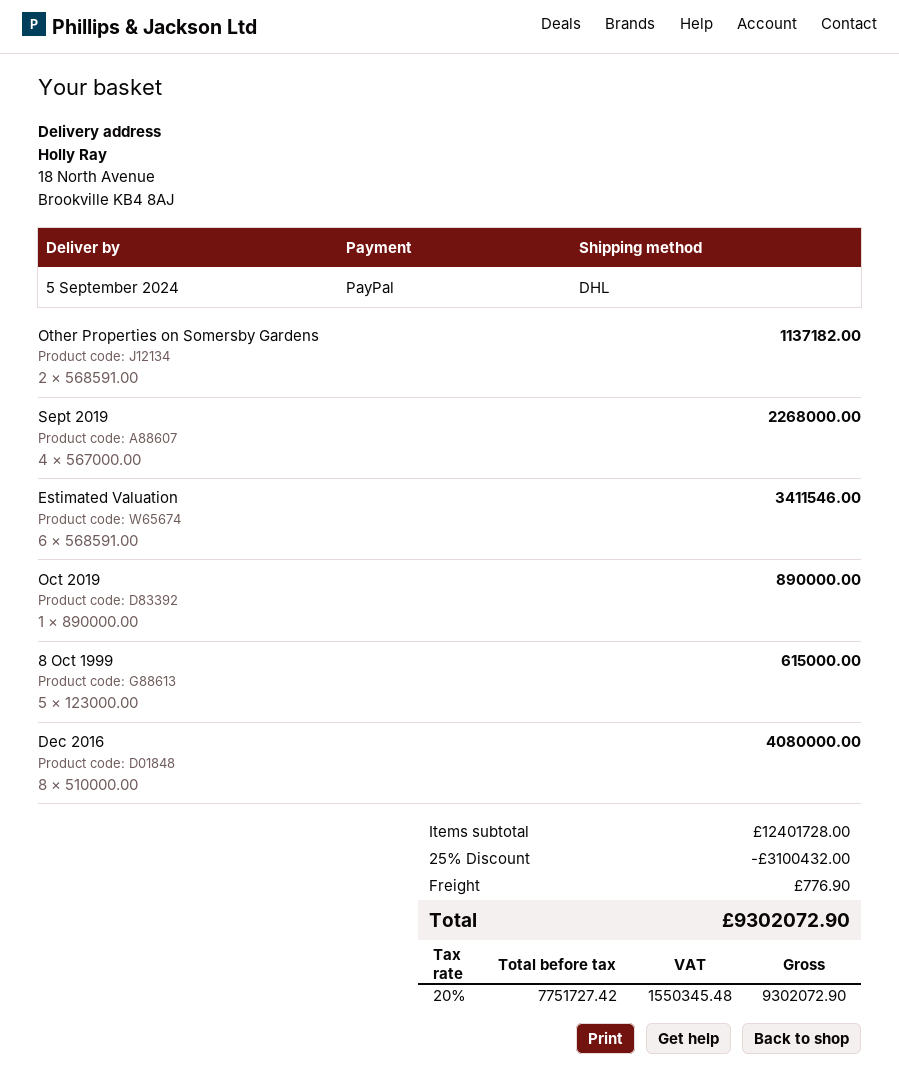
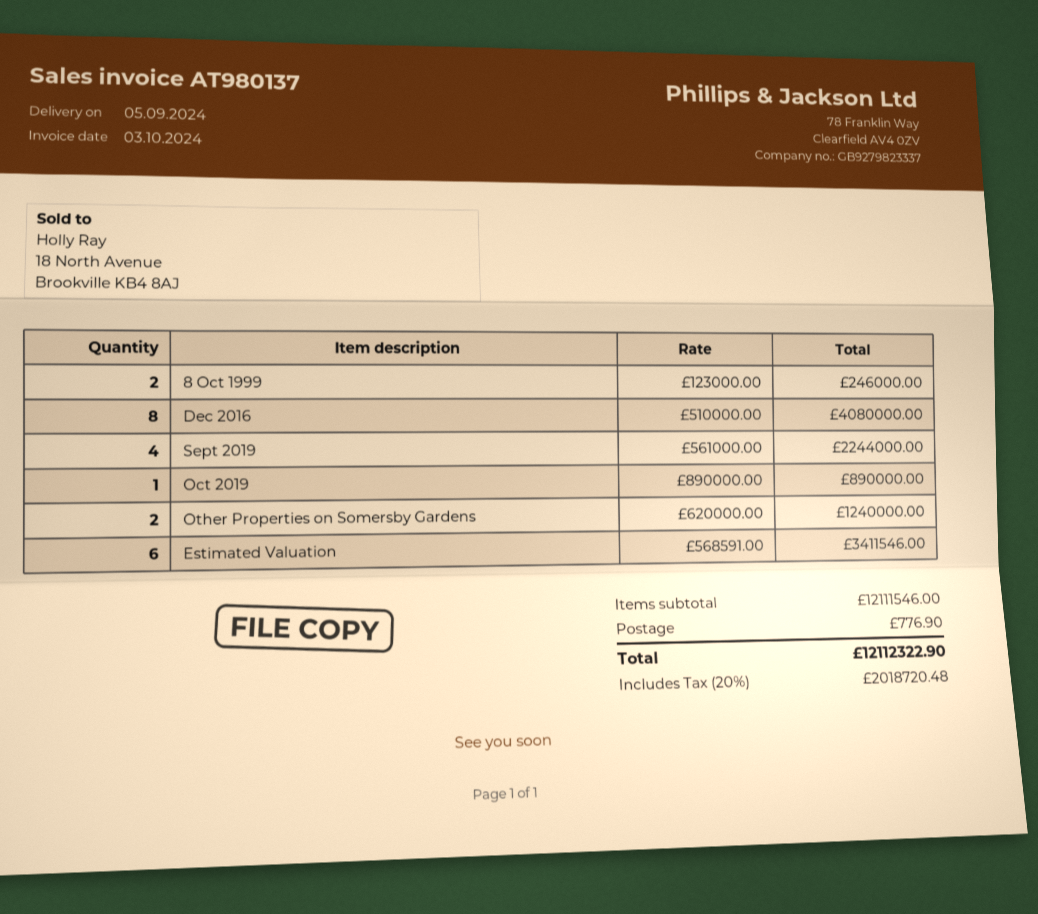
Other Properties on Somersby Gardens: 2 x 568591.00 = 1137182.00 -> 2 x 620000.00 = 1240000.00
Sept 2019: 4 x 567000.00 = 2268000.00 -> 4 x 561000.00 = 2244000.00
8 Oct 1999: 5 x 123000.00 = 615000.00 -> 2 x 123000.00 = 246000.00
subtotal: 12401728.00 -> 12111546.00
discount: 25% = 3100432.00 -> none
tax: 20% = 1550345.48 -> 20% = 2018720.48
total: 9302072.90 -> 12112322.90

